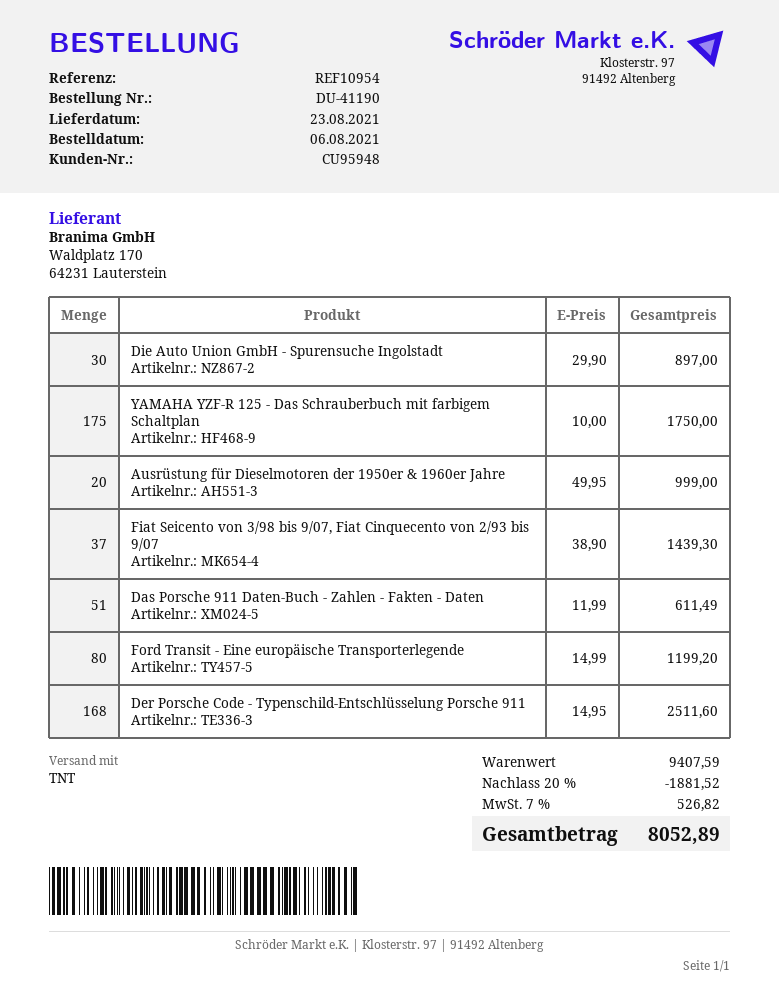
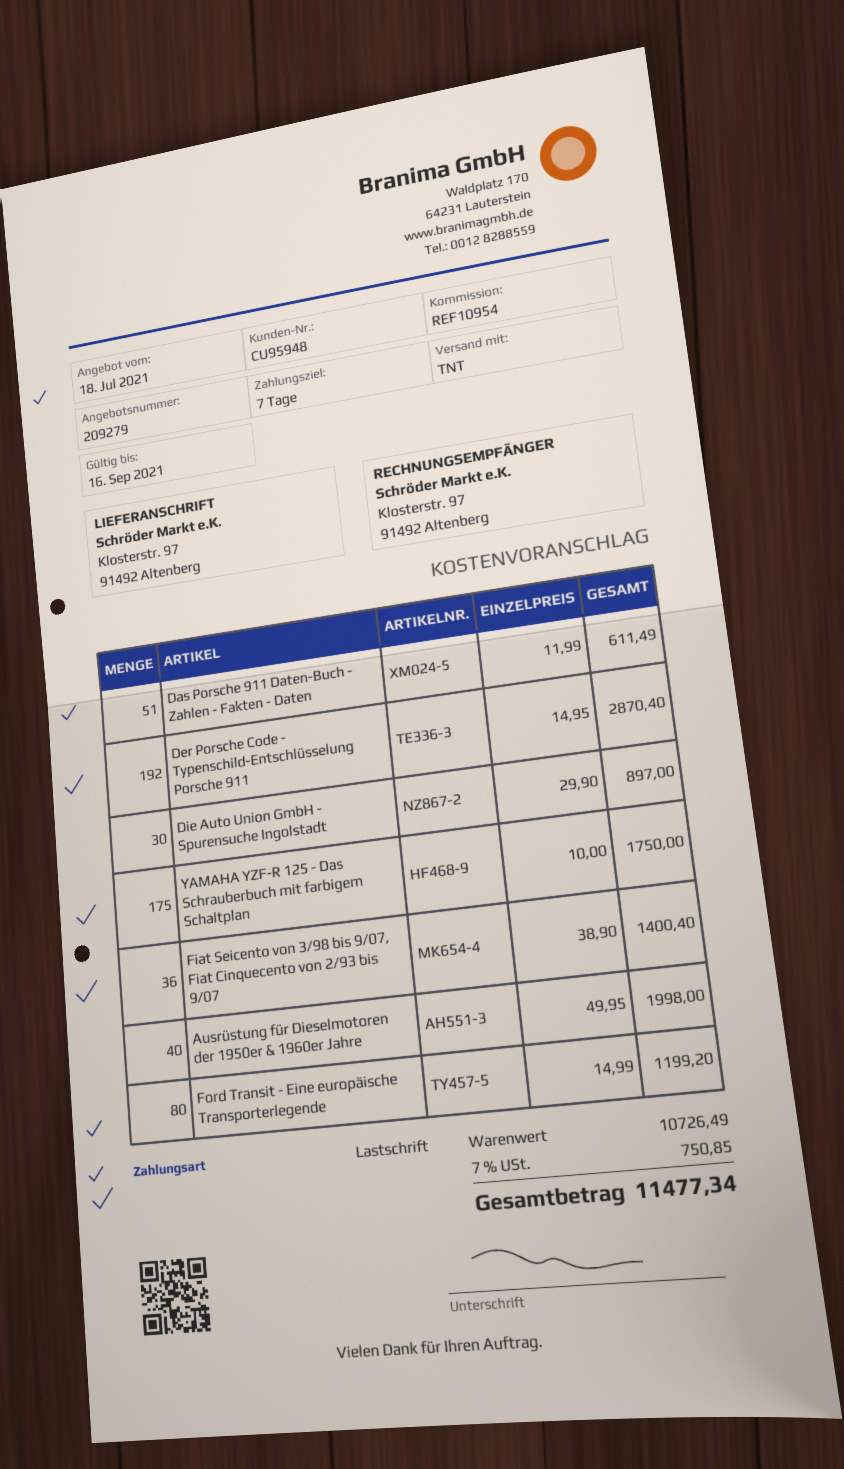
Ausrüstung für Dieselmotoren der 1950er & 1960er Jahre: 20 x 49.95 = 999.00 -> 40 x 49.95 = 1998.00
Fiat Seicento von 3/98 bis 9/07, Fiat Cinquecento von 2/93 bis 9/07: 37 x 38.90 = 1439.30 -> 36 x 38.90 = 1400.40
Der Porsche Code - Typenschild-Entschlüsselung Porsche 911: 168 x 14.95 = 2511.60 -> 192 x 14.95 = 2870.40
subtotal: 9407.59 -> 10726.49
discount: 20% = 1881.52 -> none
tax: 7% = 526.82 -> 7% = 750.85
total: 8052.89 -> 11477.34

